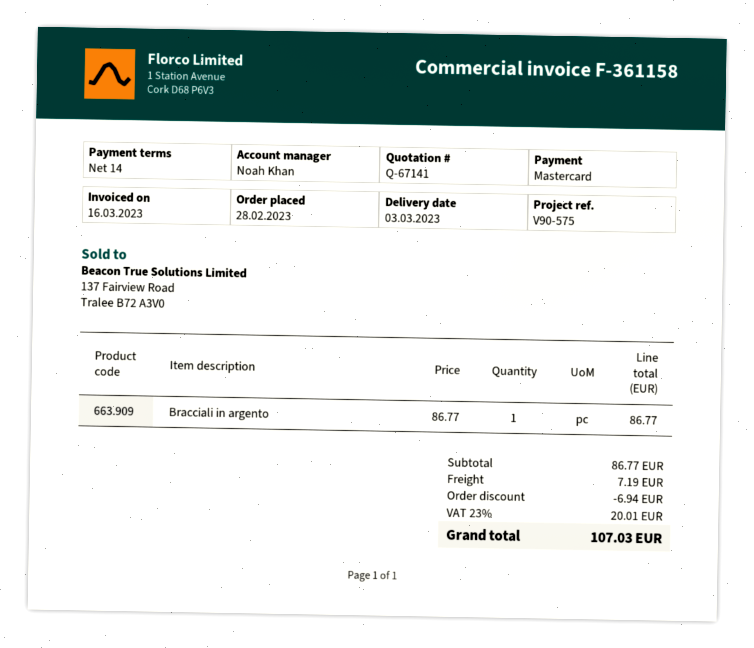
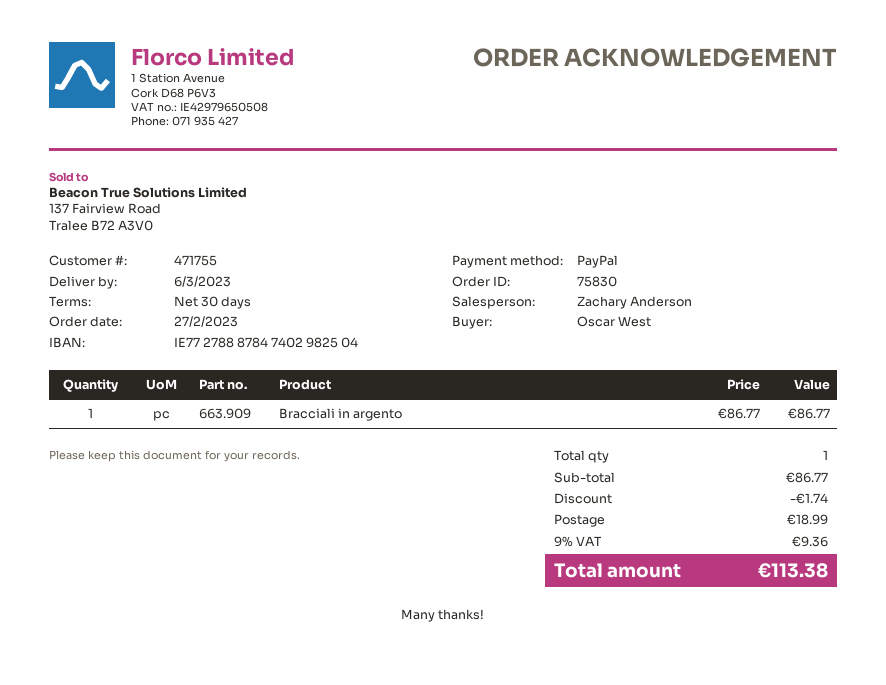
order date: 2023-02-28 -> 2023-02-27
delivery date: 2023-03-03 -> 2023-03-06
payment terms: 14 days -> 30 days
sales rep: Noah Khan -> Zachary Anderson
payment method: Mastercard -> PayPal
discount: 6.94 -> 1.74
shipping: 7.19 -> 18.99
tax: 23% = 20.01 -> 9% = 9.36
total: 107.03 -> 113.38

